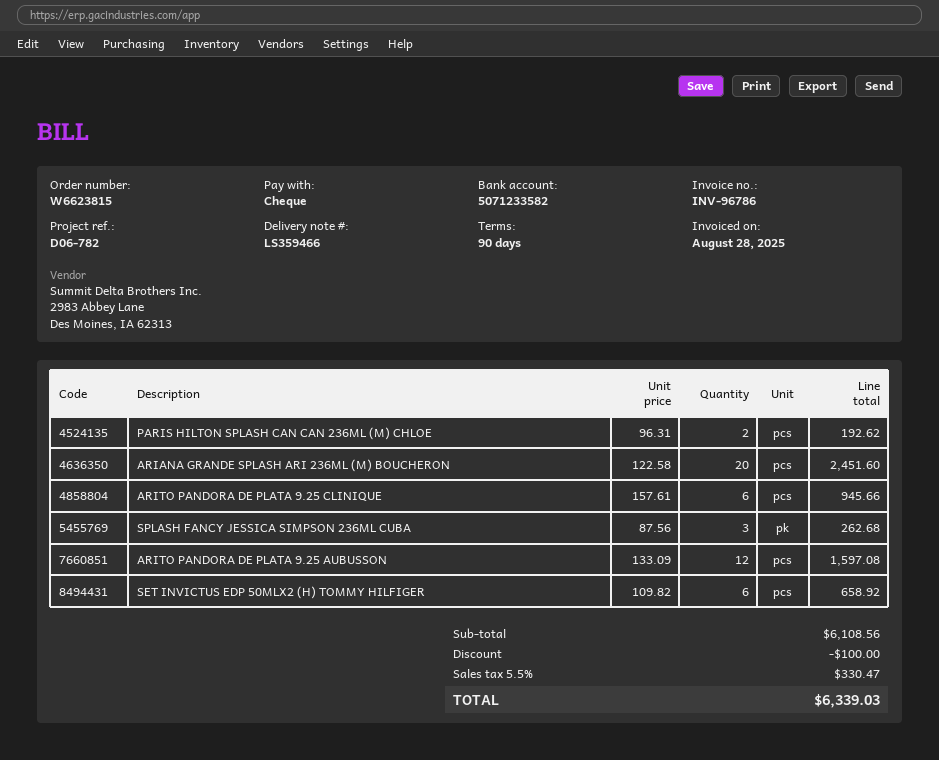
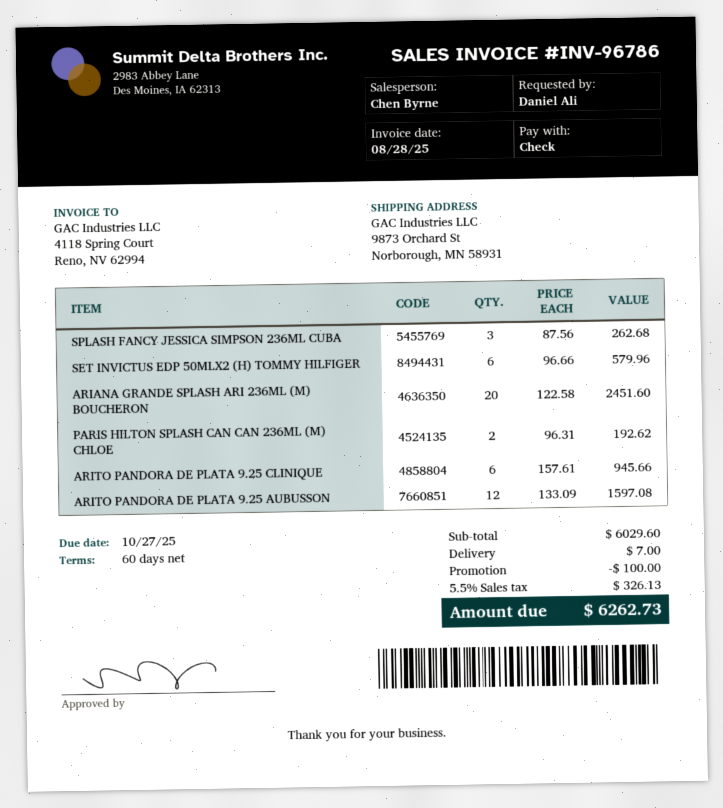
payment terms: 90 days -> 60 days
SET INVICTUS EDP 50MLX2 (H) TOMMY HILFIGER: 6 x 109.82 = 658.92 -> 6 x 96.66 = 579.96
subtotal: 6108.56 -> 6029.60
shipping: none -> 7.00
tax: 5.5% = 330.47 -> 5.5% = 326.13
total: 6339.03 -> 6262.73

